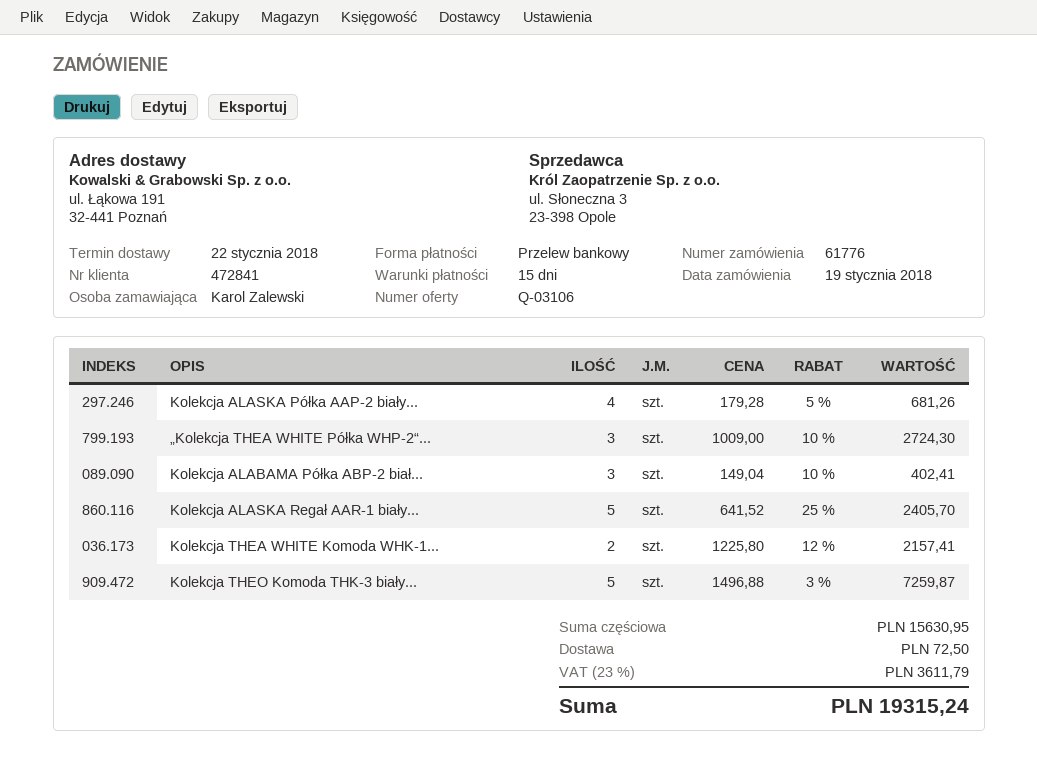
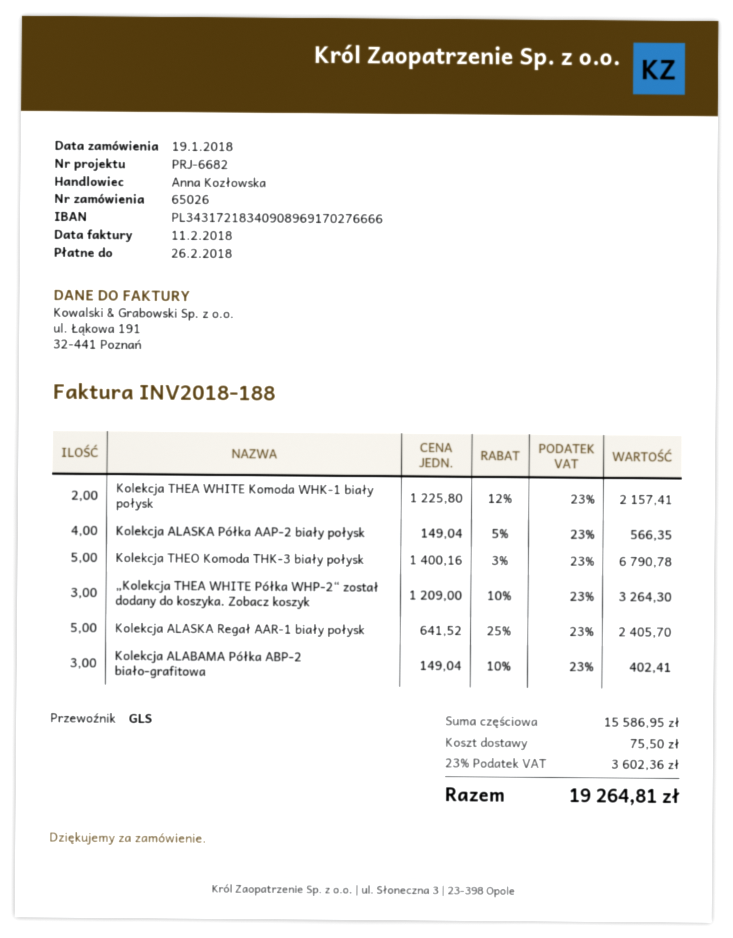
order number: 61776 -> 65026
Kolekcja ALASKA Półka AAP-2 biały...: 4 x 179.28 - 5% = 681.26 -> 4 x 149.04 - 5% = 566.35
„Kolekcja THEA WHITE Półka WHP-2“...: 3 x 1009.00 - 10% = 2724.30 -> 3 x 1209.00 - 10% = 3264.30
Kolekcja THEO Komoda THK-3 biały...: 5 x 1496.88 - 3% = 7259.87 -> 5 x 1400.16 - 3% = 6790.78
subtotal: 15630.95 -> 15586.95
shipping: 72.50 -> 75.50
tax: 23% = 3611.79 -> 23% = 3602.36
total: 19315.24 -> 19264.81

